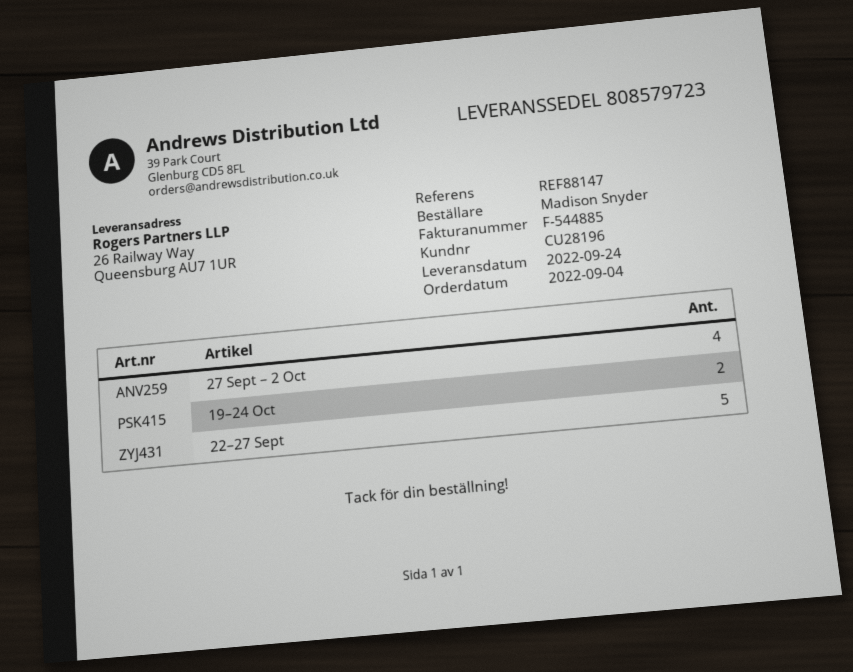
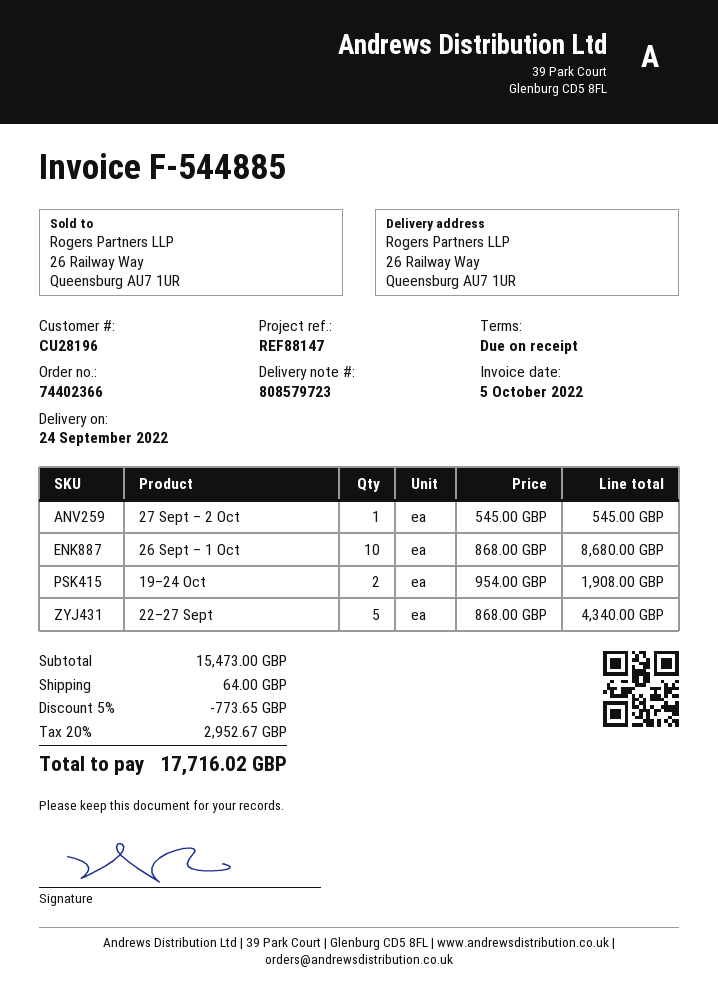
27 Sept – 2 Oct: 4 -> 1
26 Sept – 1 Oct: none -> 10

